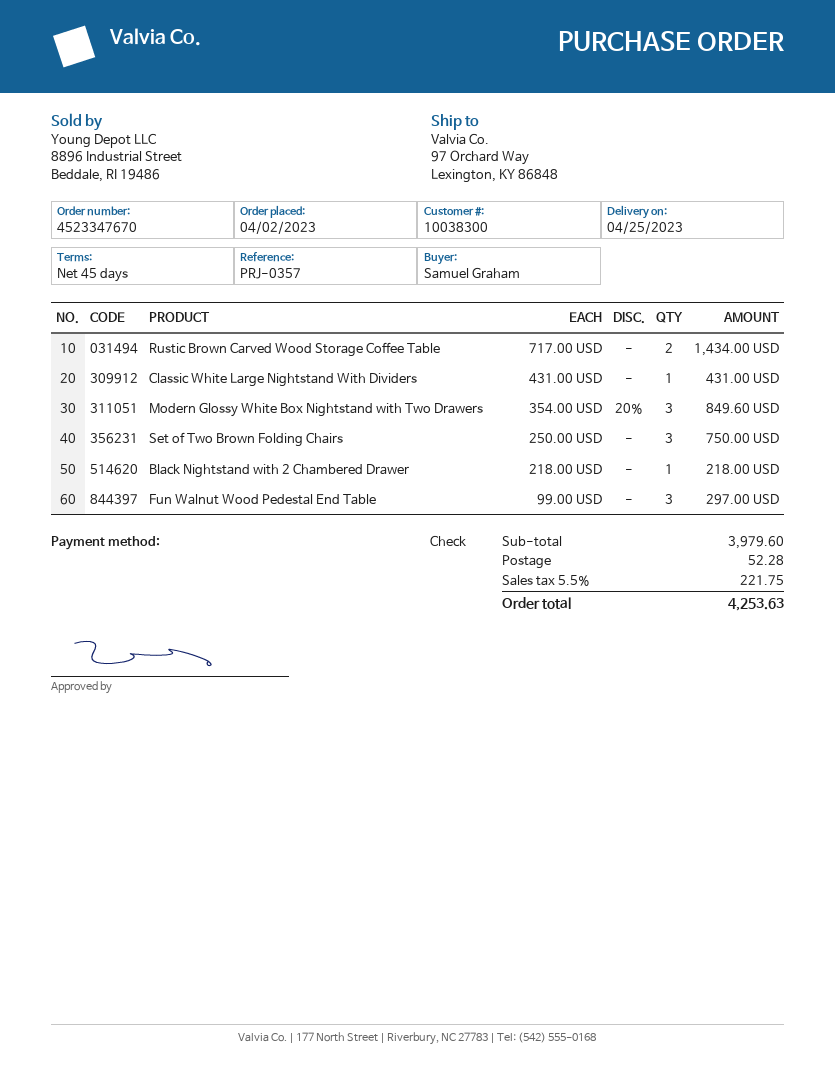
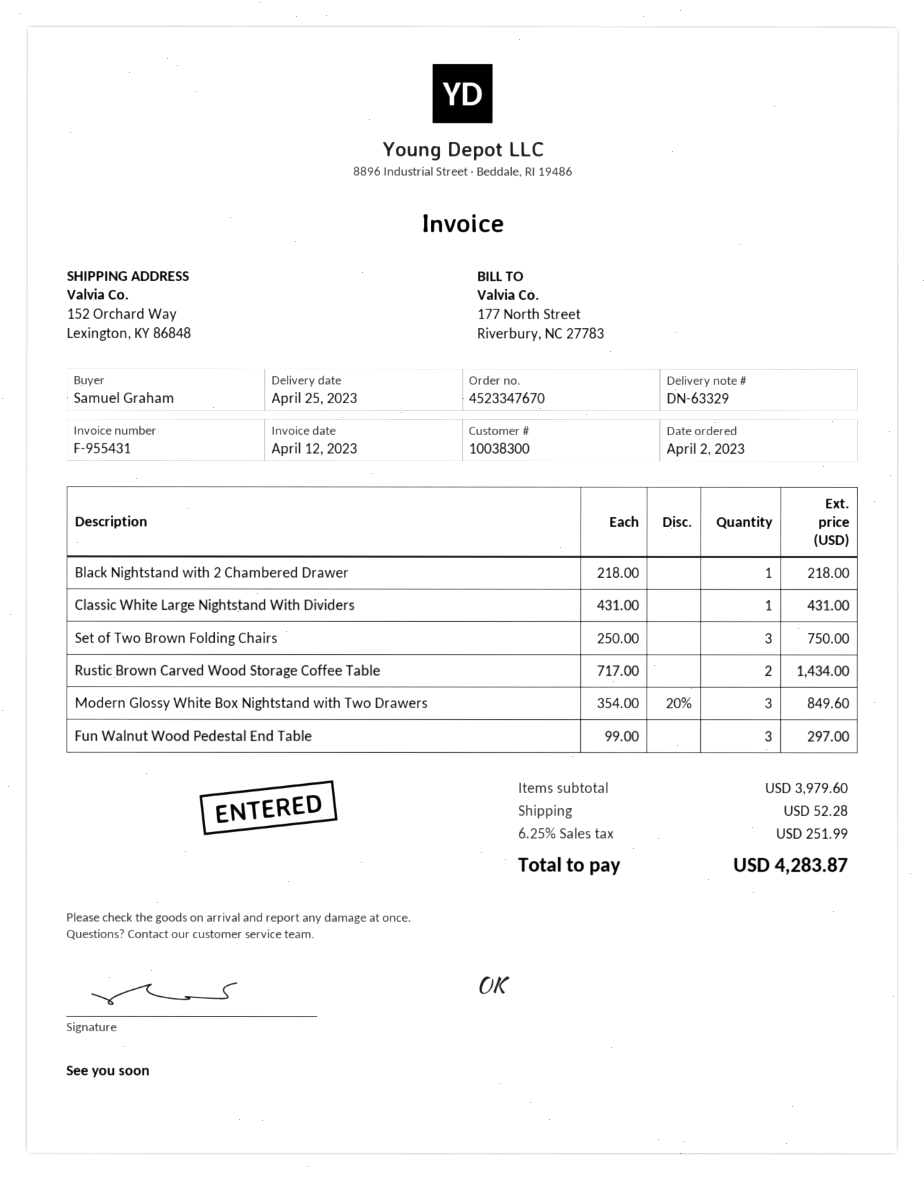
ship to: 97 Orchard Way, Lexington, KY 86848 -> 152 Orchard Way, Lexington, KY 86848
tax: 5.5% = 221.75 -> 6.25% = 251.99
total: 4253.63 -> 4283.87

